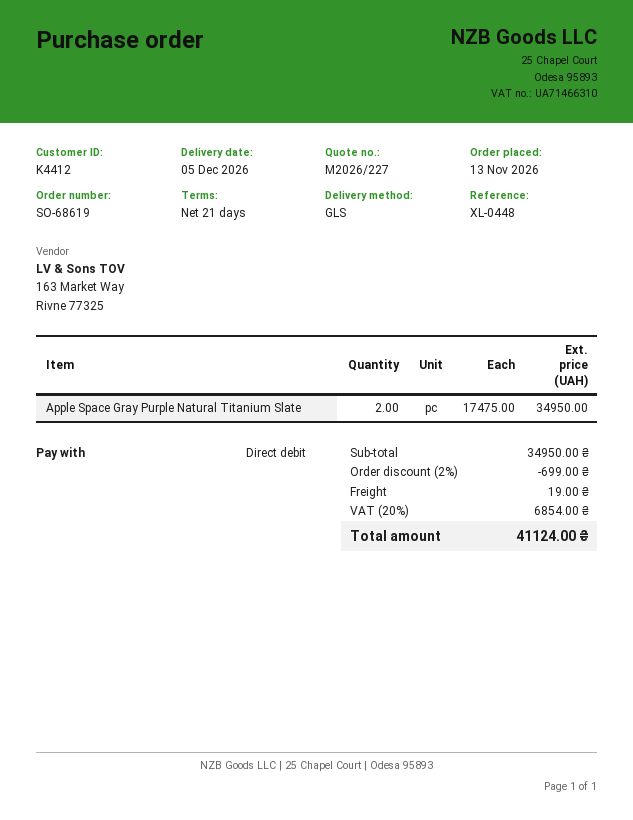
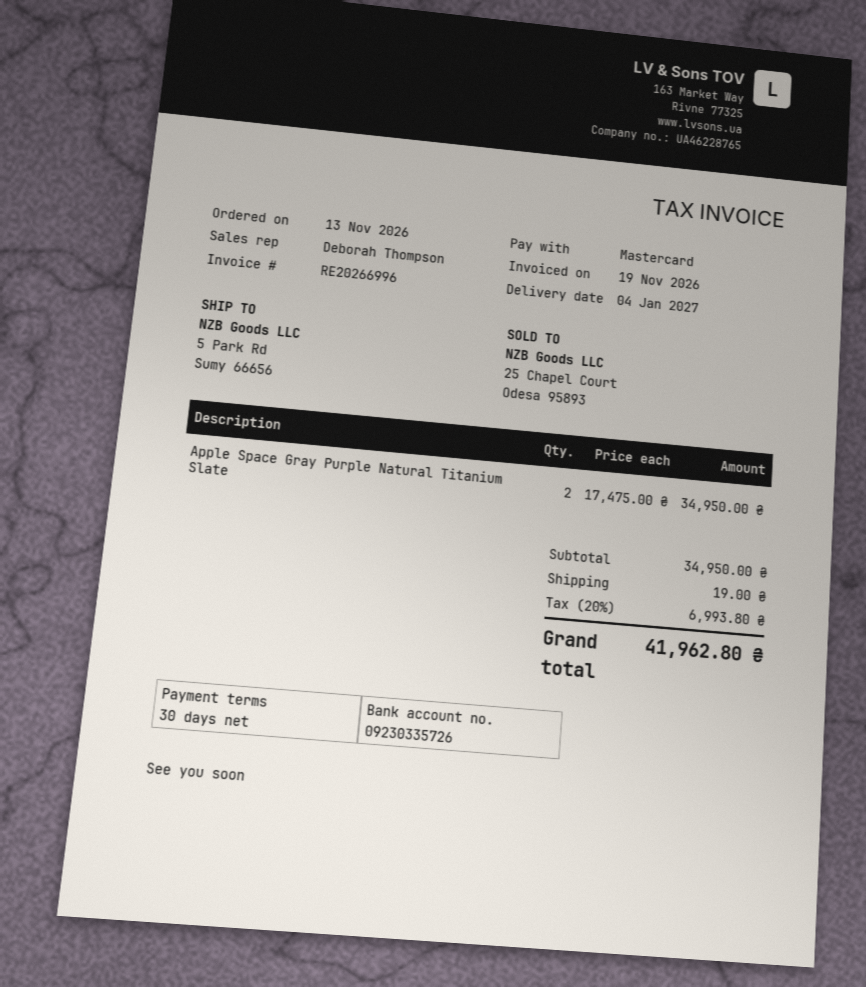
delivery date: 2026-12-05 -> 2027-01-04
payment terms: 21 days -> 30 days
payment method: direct debit -> Mastercard
discount: 2% = 699.00 -> none
tax: 20% = 6854.00 -> 20% = 6993.80
total: 41124.00 -> 41962.80

